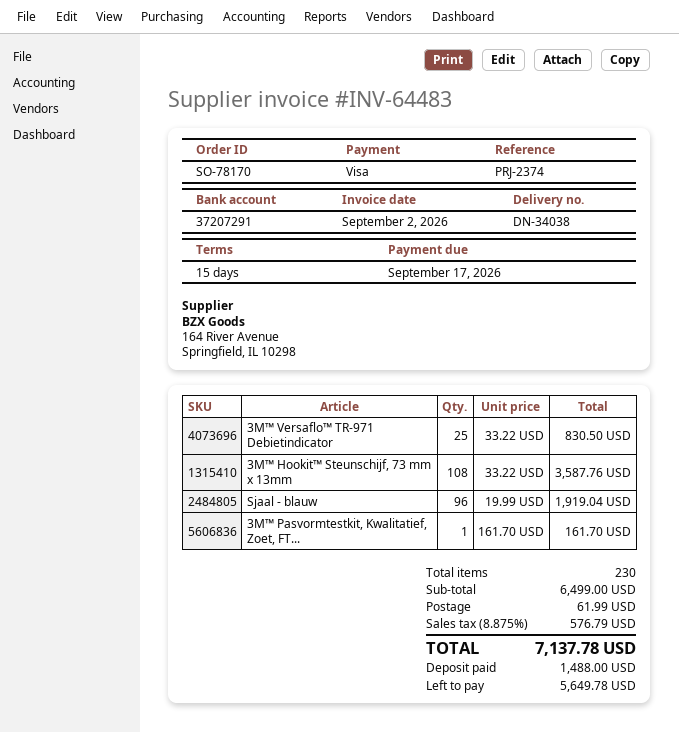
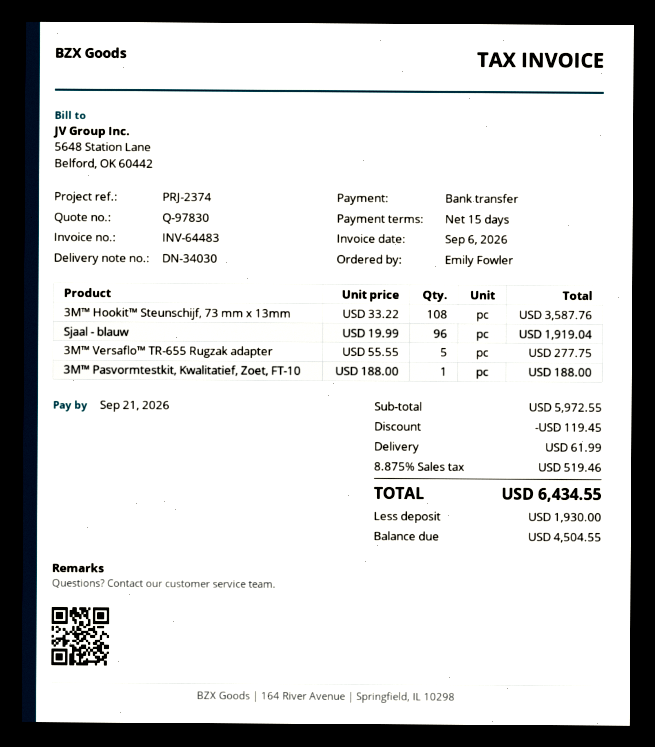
delivery note number: DN-34038 -> DN-34030
invoice date: 2026-09-02 -> 2026-09-06
due date: 2026-09-17 -> 2026-09-21
payment method: Visa -> bank transfer
3M™ Versaflo™ TR-971 Debietindicator: 25 x 33.22 = 830.50 -> none
3M™ Pasvormtestkit, Kwalitatief, Zoet, FT...: 1 x 161.70 = 161.70 -> 1 x 188.00 = 188.00
3M™ Versaflo™ TR-655 Rugzak adapter: none -> 5 x 55.55 = 277.75
subtotal: 6499.00 -> 5972.55
discount: none -> 119.45
tax: 8.875% = 576.79 -> 8.875% = 519.46
total: 7137.78 -> 6434.55
deposit: 1488.00 -> 1930.00
balance: 5649.78 -> 4504.55

